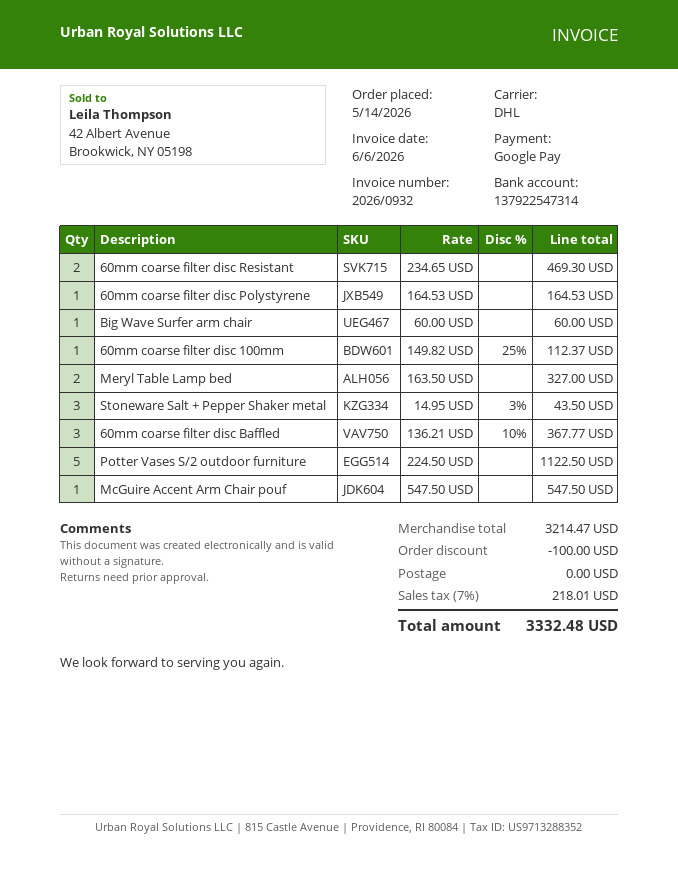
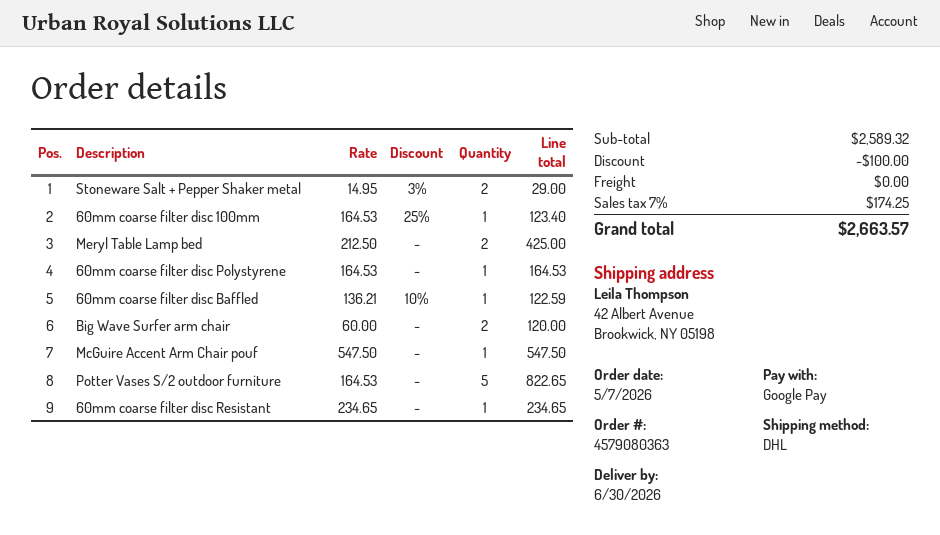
order date: 2026-05-14 -> 2026-05-07
60mm coarse filter disc Resistant: 2 x 234.65 = 469.30 -> 1 x 234.65 = 234.65
Big Wave Surfer arm chair: 1 x 60.00 = 60.00 -> 2 x 60.00 = 120.00
60mm coarse filter disc 100mm: 1 x 149.82 - 25% = 112.37 -> 1 x 164.53 - 25% = 123.40
Meryl Table Lamp bed: 2 x 163.50 = 327.00 -> 2 x 212.50 = 425.00
Stoneware Salt + Pepper Shaker metal: 3 x 14.95 - 3% = 43.50 -> 2 x 14.95 - 3% = 29.00
60mm coarse filter disc Baffled: 3 x 136.21 - 10% = 367.77 -> 1 x 136.21 - 10% = 122.59
Potter Vases S/2 outdoor furniture: 5 x 224.50 = 1122.50 -> 5 x 164.53 = 822.65
subtotal: 3214.47 -> 2589.32
tax: 7% = 218.01 -> 7% = 174.25
total: 3332.48 -> 2663.57

